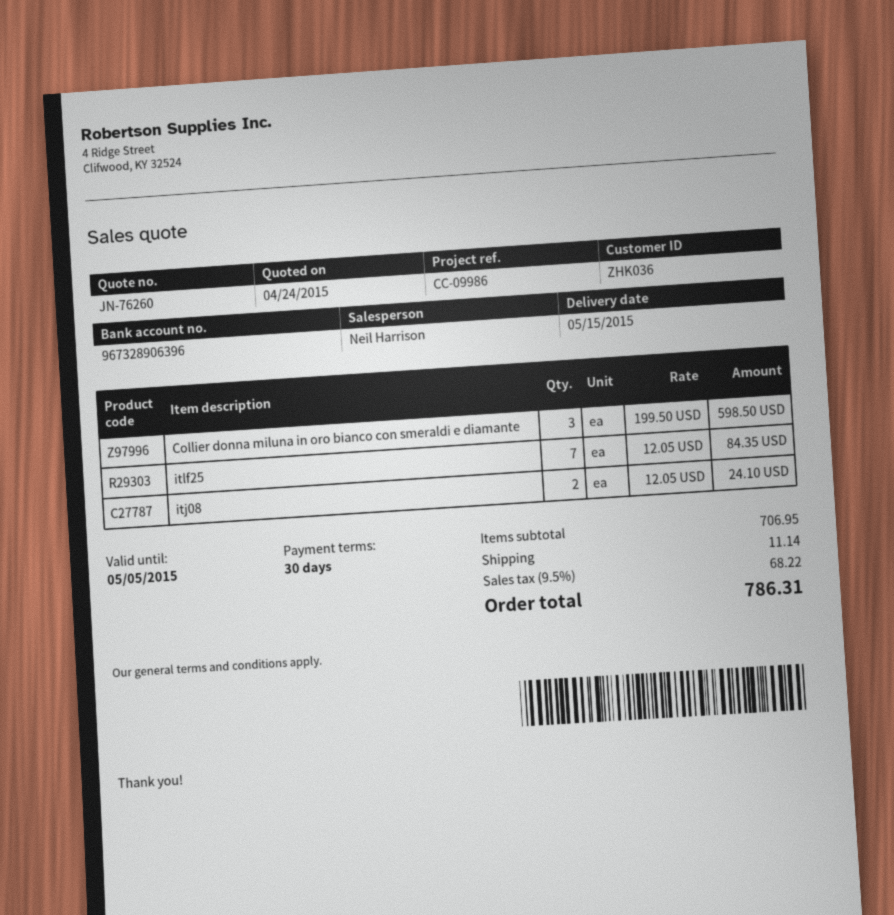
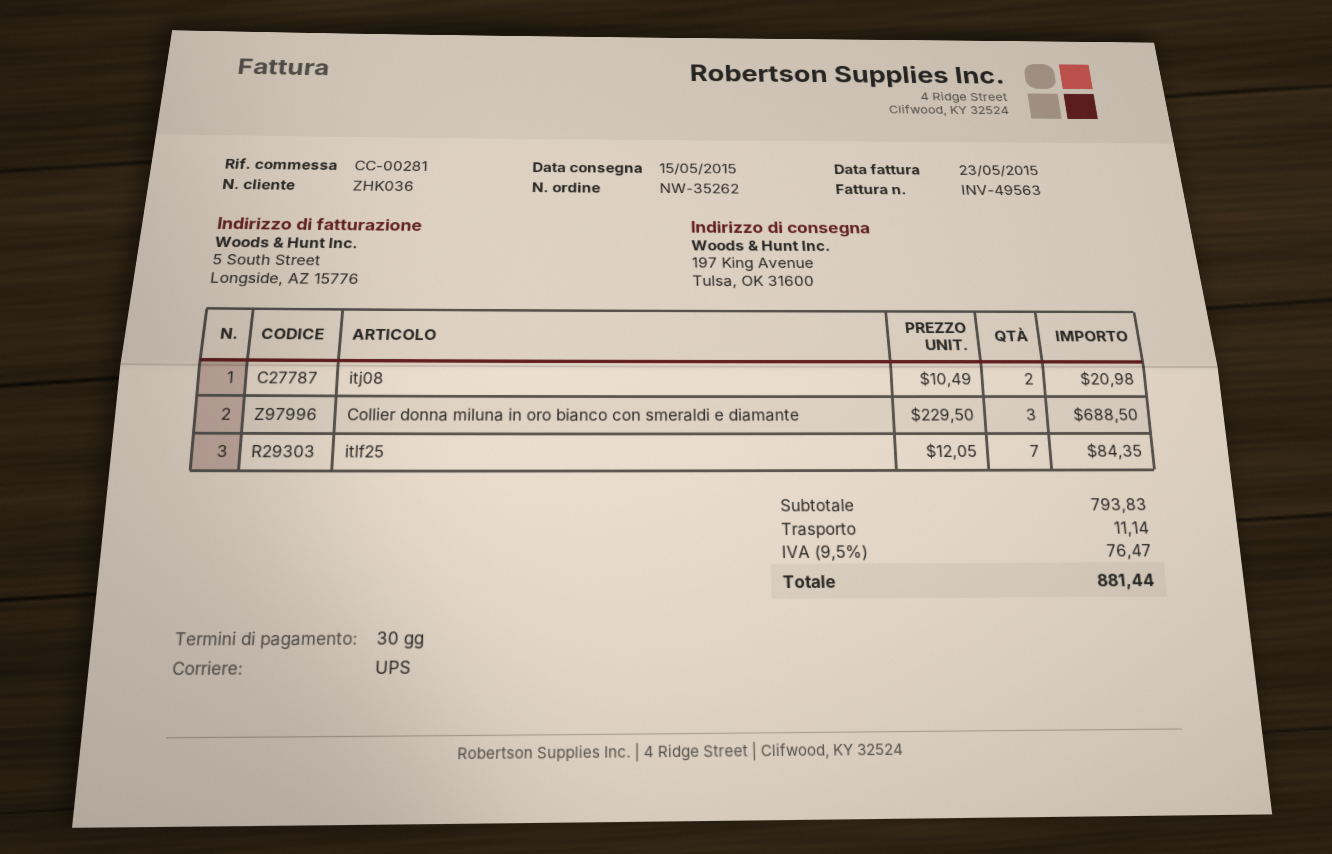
reference: CC-09986 -> CC-00281
Collier donna miluna in oro bianco con smeraldi e diamante: 3 x 199.50 = 598.50 -> 3 x 229.50 = 688.50
itj08: 2 x 12.05 = 24.10 -> 2 x 10.49 = 20.98
subtotal: 706.95 -> 793.83
tax: 9.5% = 68.22 -> 9.5% = 76.47
total: 786.31 -> 881.44

